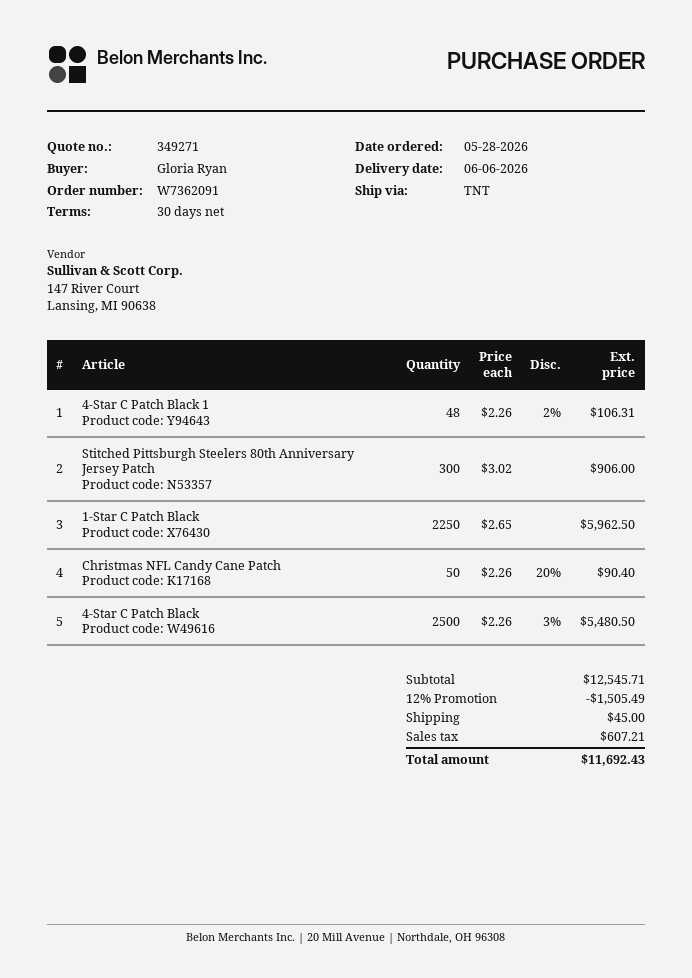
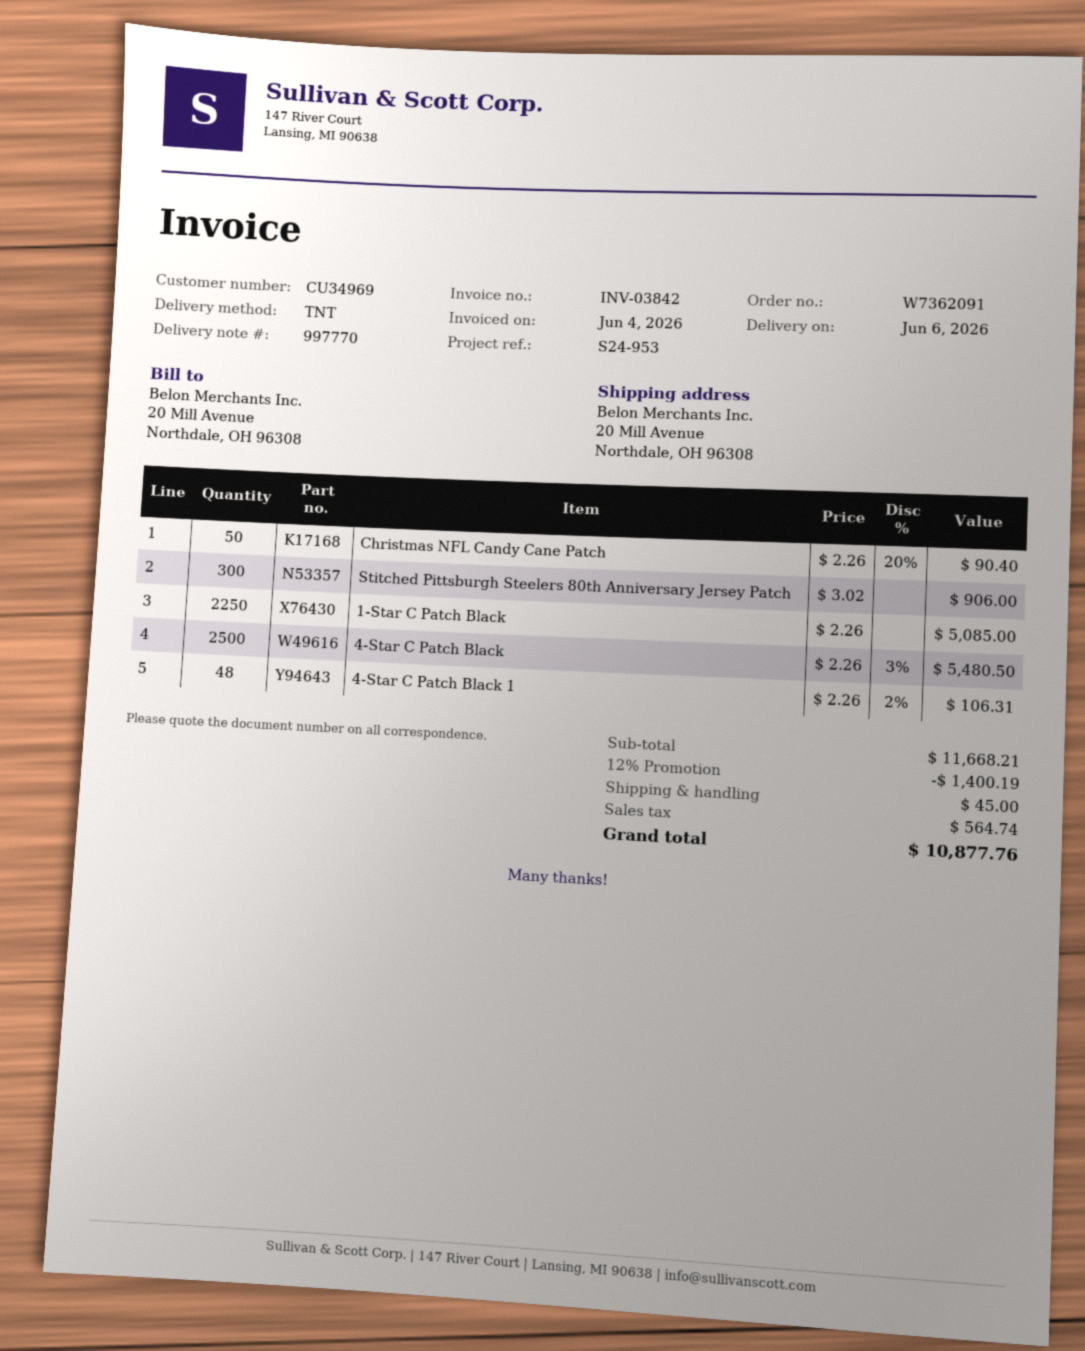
1-Star C Patch Black: 2250 x 2.65 = 5962.50 -> 2250 x 2.26 = 5085.00
subtotal: 12545.71 -> 11668.21
discount: 12% = 1505.49 -> 12% = 1400.19
tax: 607.21 -> 564.74
total: 11692.43 -> 10877.76

